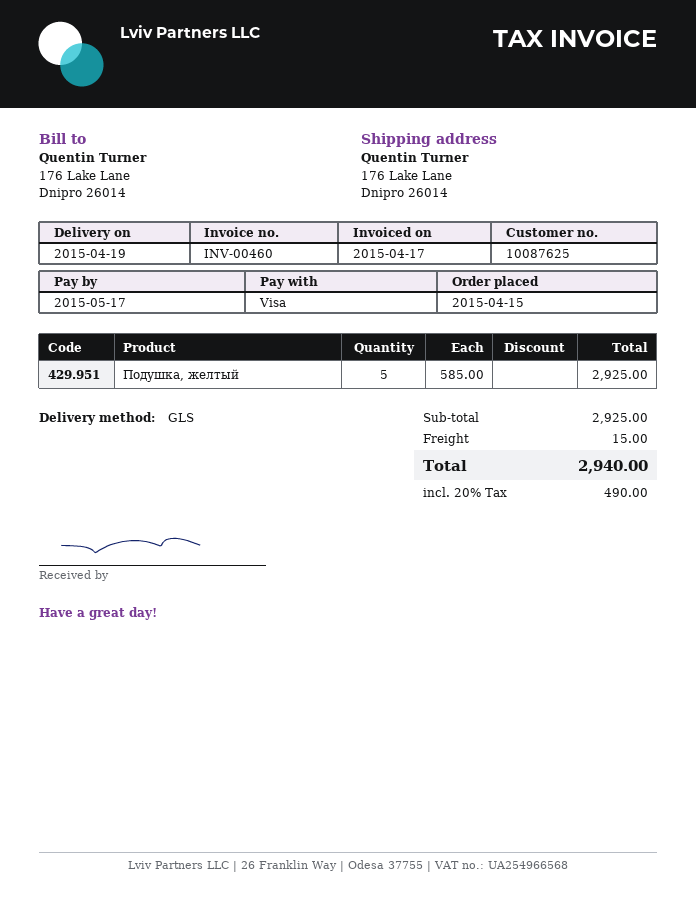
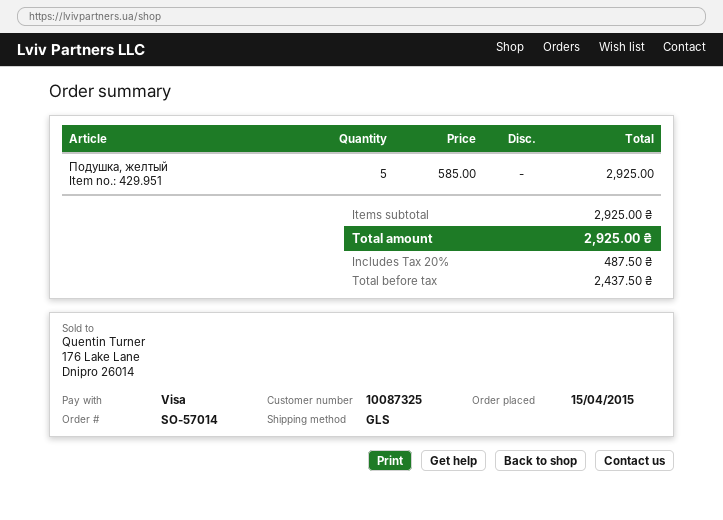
customer number: 10087625 -> 10087325
shipping: 15.00 -> none
tax: 20% = 490.00 -> 20% = 487.50
total: 2940.00 -> 2925.00

